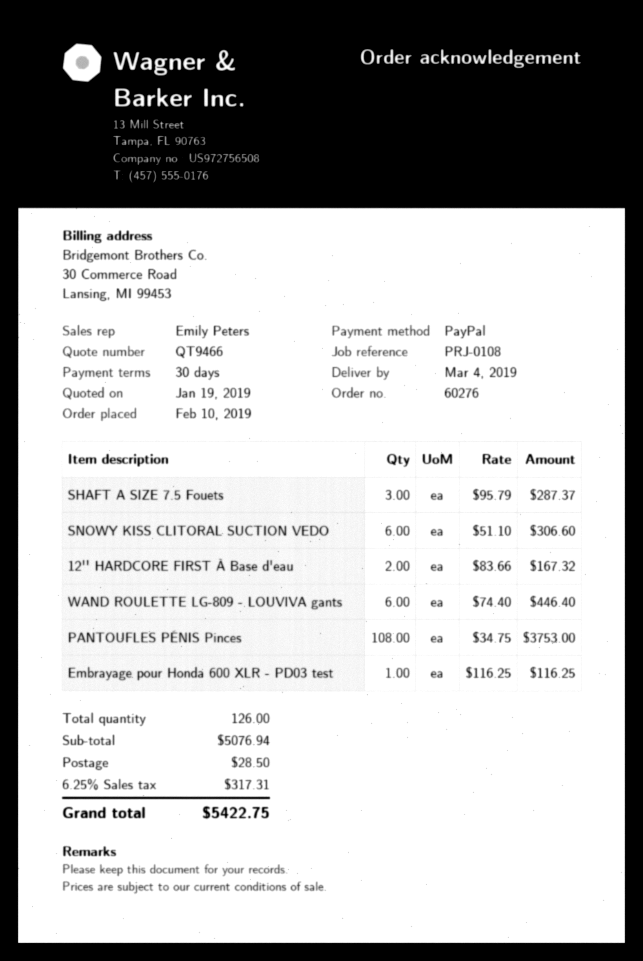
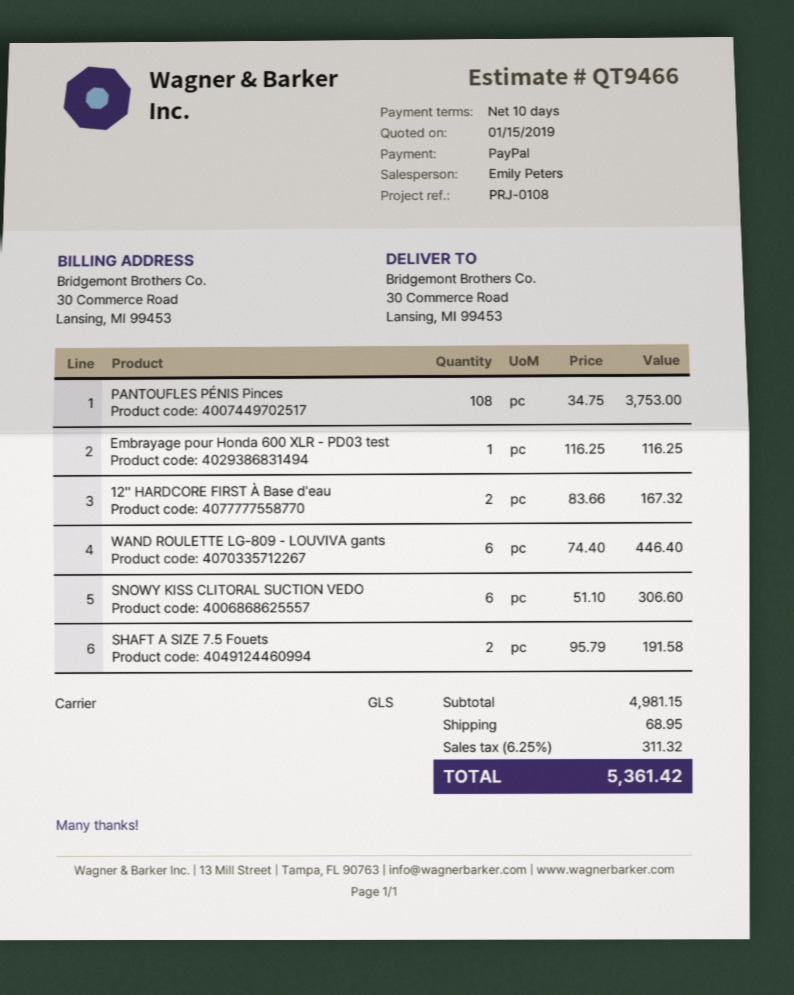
quote date: 2019-01-19 -> 2019-01-15
payment terms: 30 days -> 10 days
SHAFT A SIZE 7.5 Fouets: 3 x 95.79 = 287.37 -> 2 x 95.79 = 191.58
subtotal: 5076.94 -> 4981.15
shipping: 28.50 -> 68.95
tax: 6.25% = 317.31 -> 6.25% = 311.32
total: 5422.75 -> 5361.42

